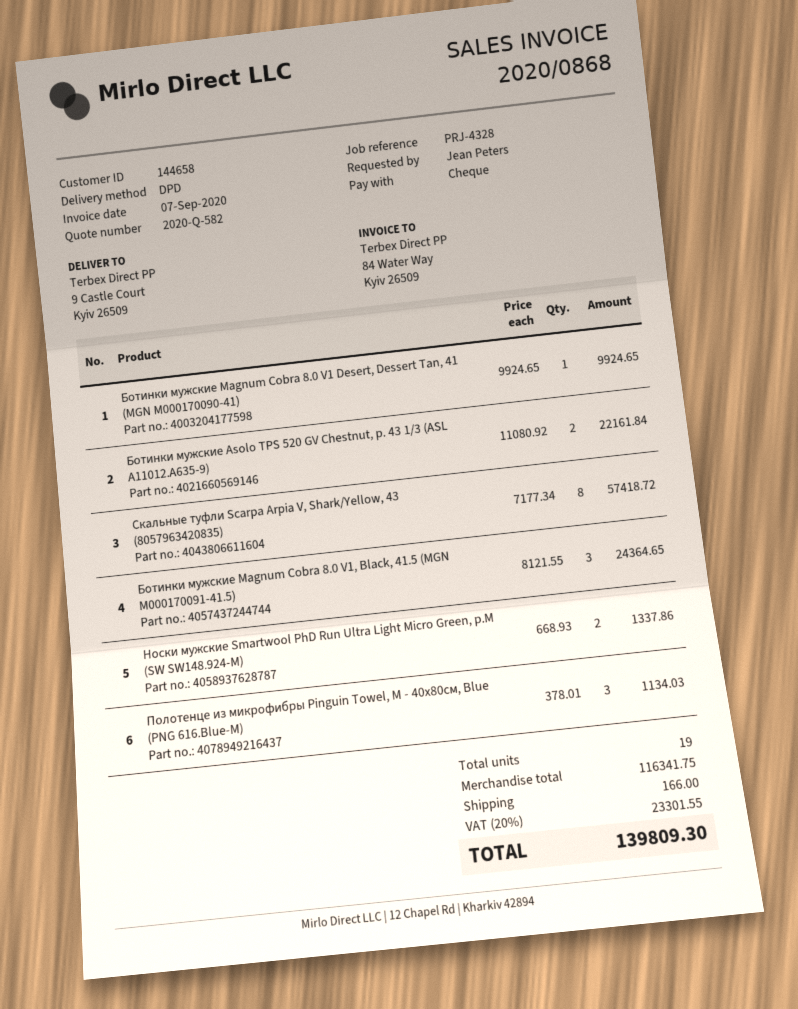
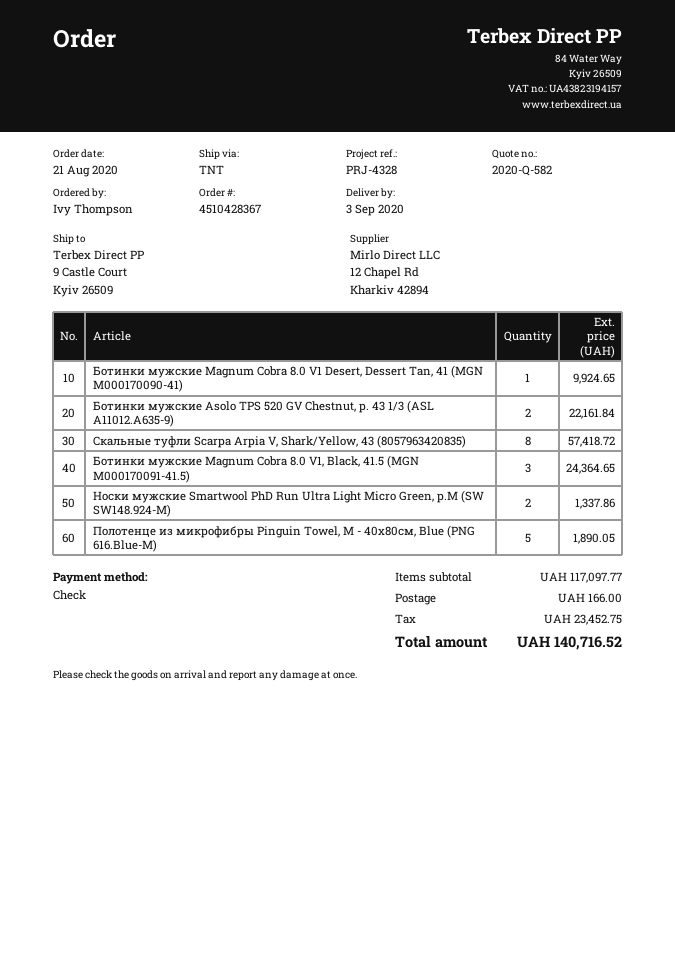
ordered by: Jean Peters -> Ivy Thompson
shipping method: DPD -> TNT
Полотенце из микрофибры Pinguin Towel, M - 40х80см, Blue (PNG 616.Blue-M): 3 for 1134.03 -> 5 for 1890.05
subtotal: 116341.75 -> 117097.77
tax: 23301.55 -> 23452.75
total: 139809.30 -> 140716.52

